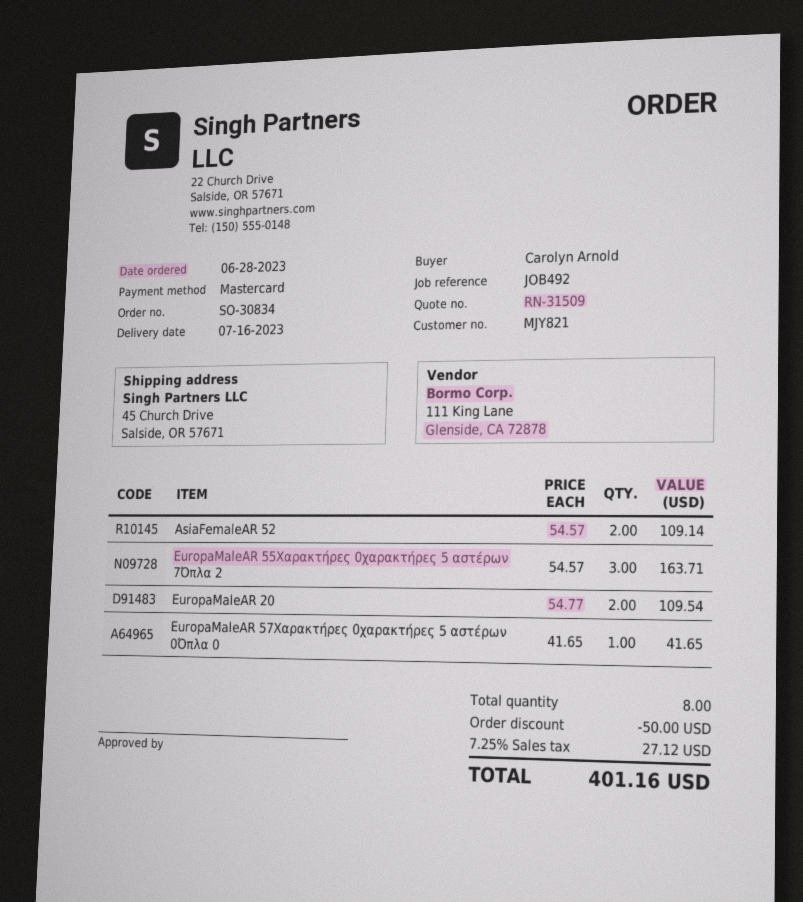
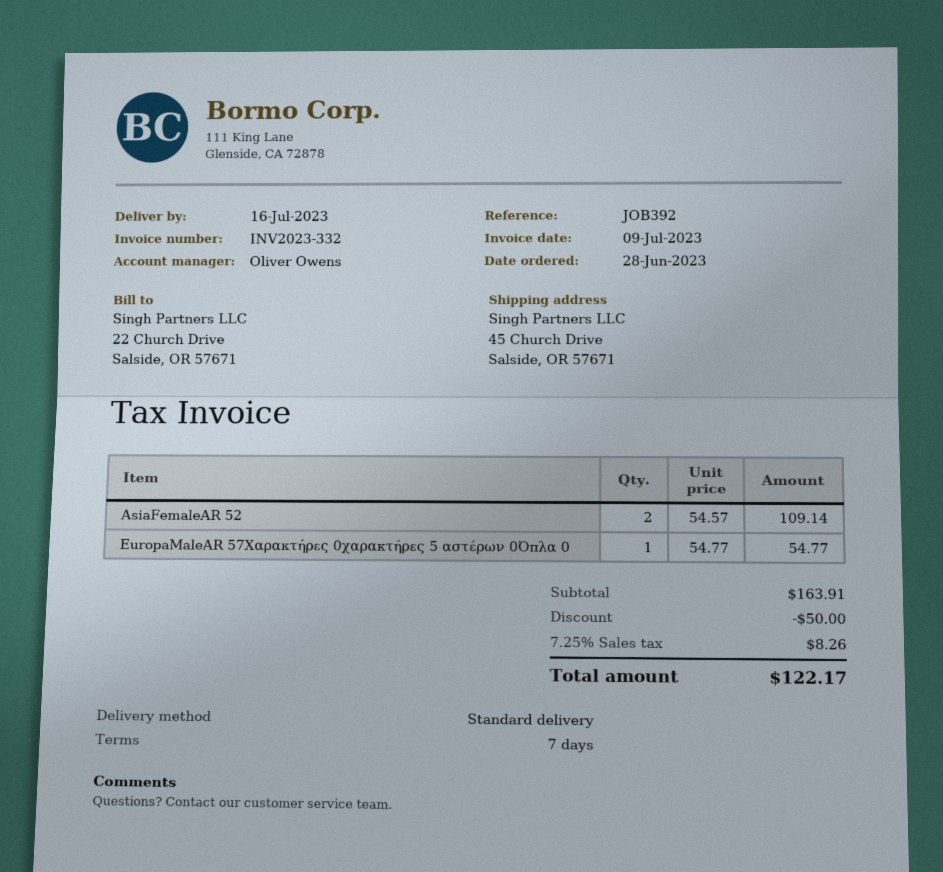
reference: JOB492 -> JOB392
EuropaMaleAR 55Χαρακτήρες 0χαρακτήρες 5 αστέρων 7Όπλα 2: 3 x 54.57 = 163.71 -> none
EuropaMaleAR 20: 2 x 54.77 = 109.54 -> none
EuropaMaleAR 57Χαρακτήρες 0χαρακτήρες 5 αστέρων 0Όπλα 0: 1 x 41.65 = 41.65 -> 1 x 54.77 = 54.77
tax: 7.25% = 27.12 -> 7.25% = 8.26
total: 401.16 -> 122.17

